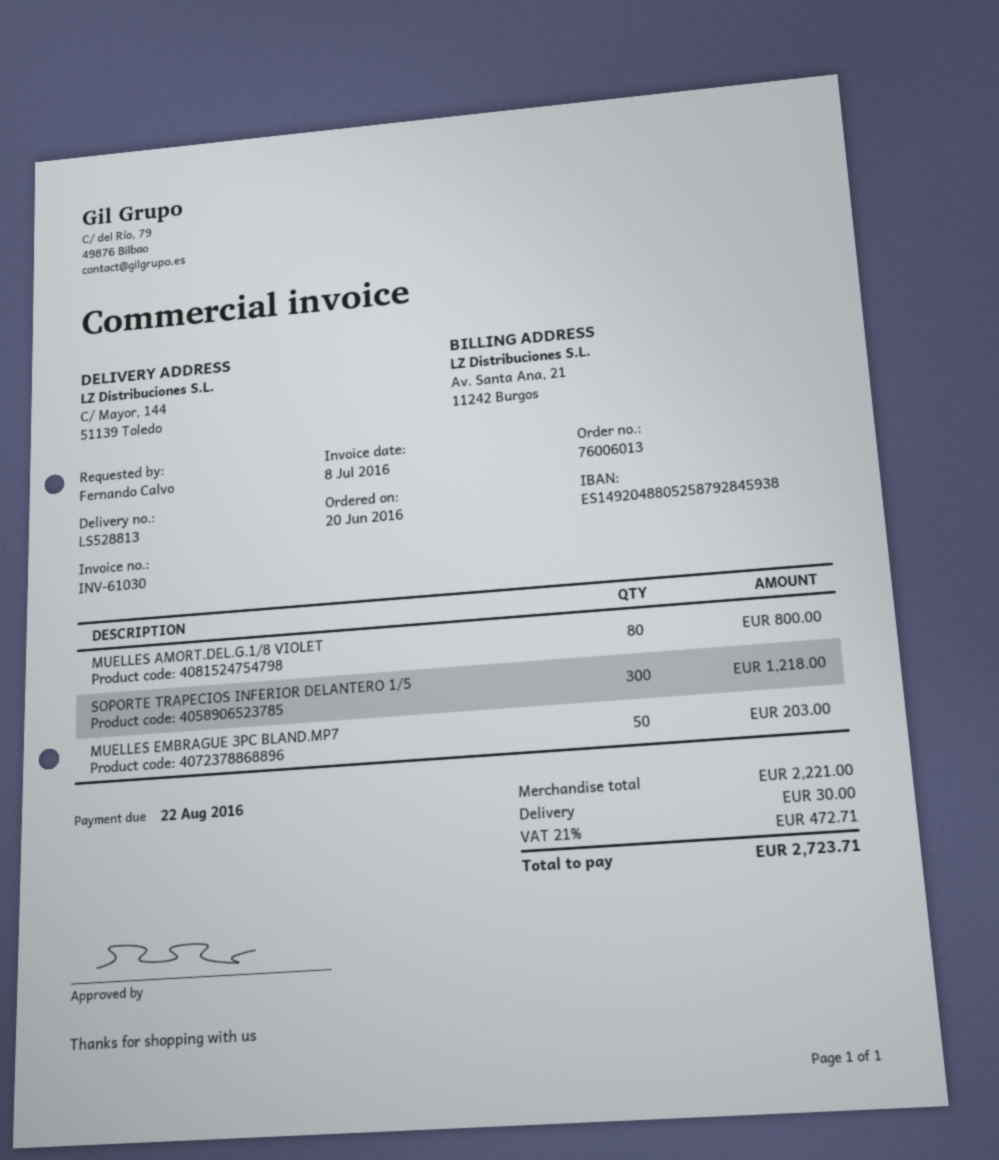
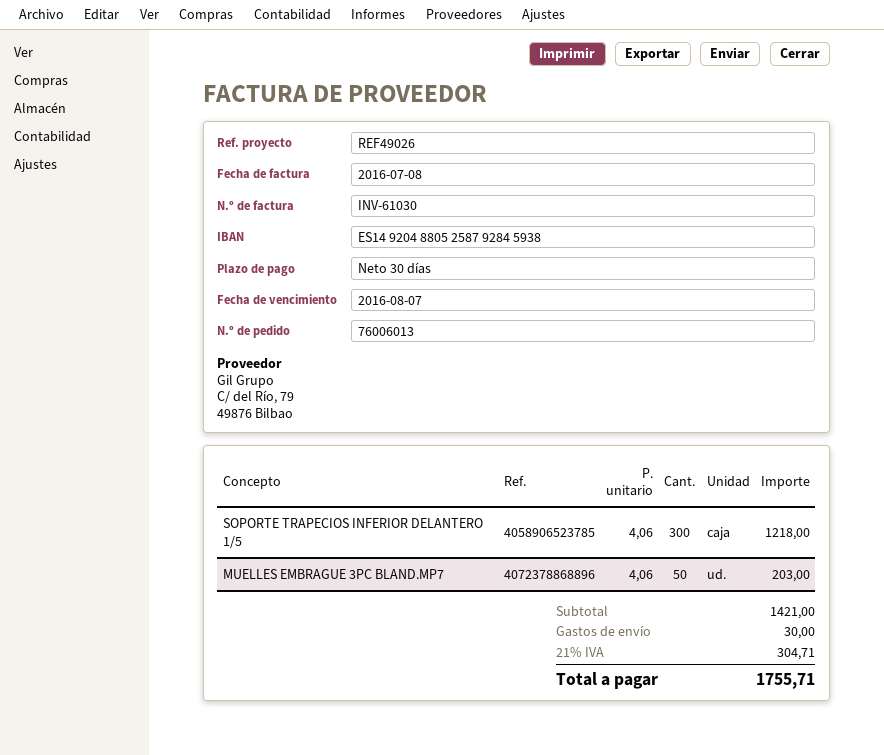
due date: 2016-08-22 -> 2016-08-07
MUELLES AMORT.DEL.G.1/8 VIOLET: 80 for 800.00 -> none
subtotal: 2221.00 -> 1421.00
tax: 21% = 472.71 -> 21% = 304.71
total: 2723.71 -> 1755.71

